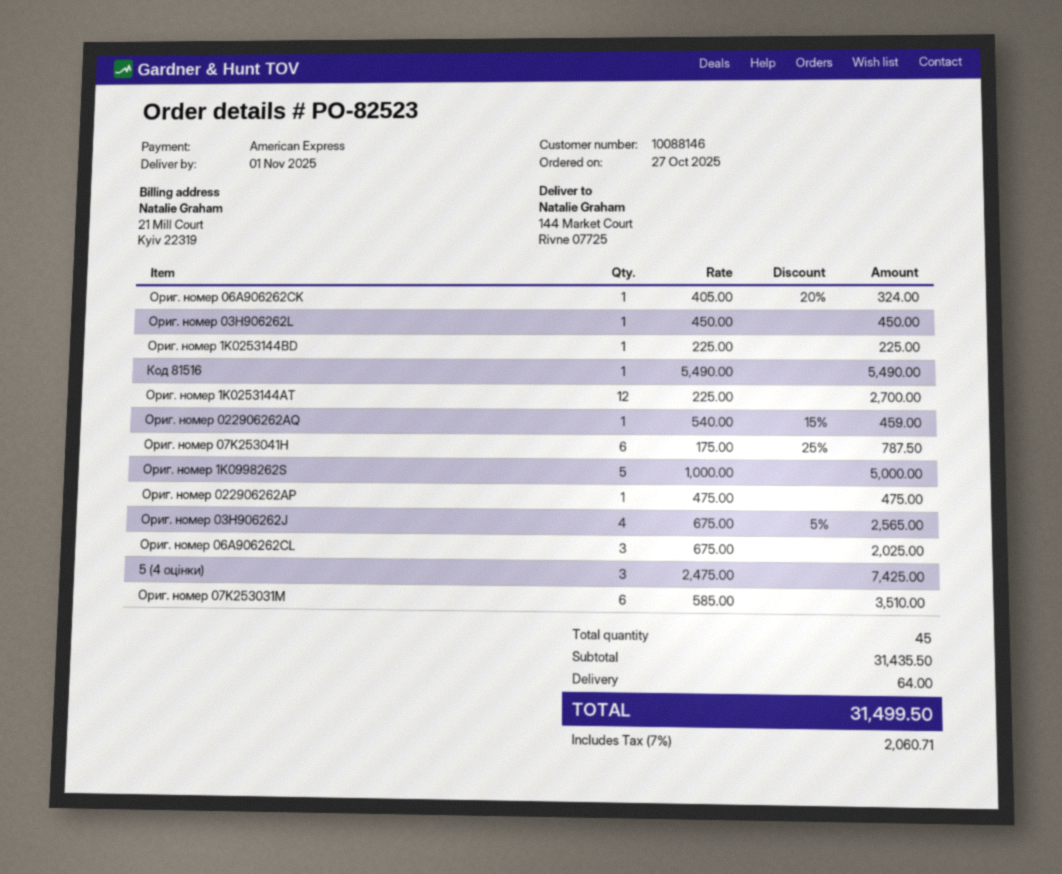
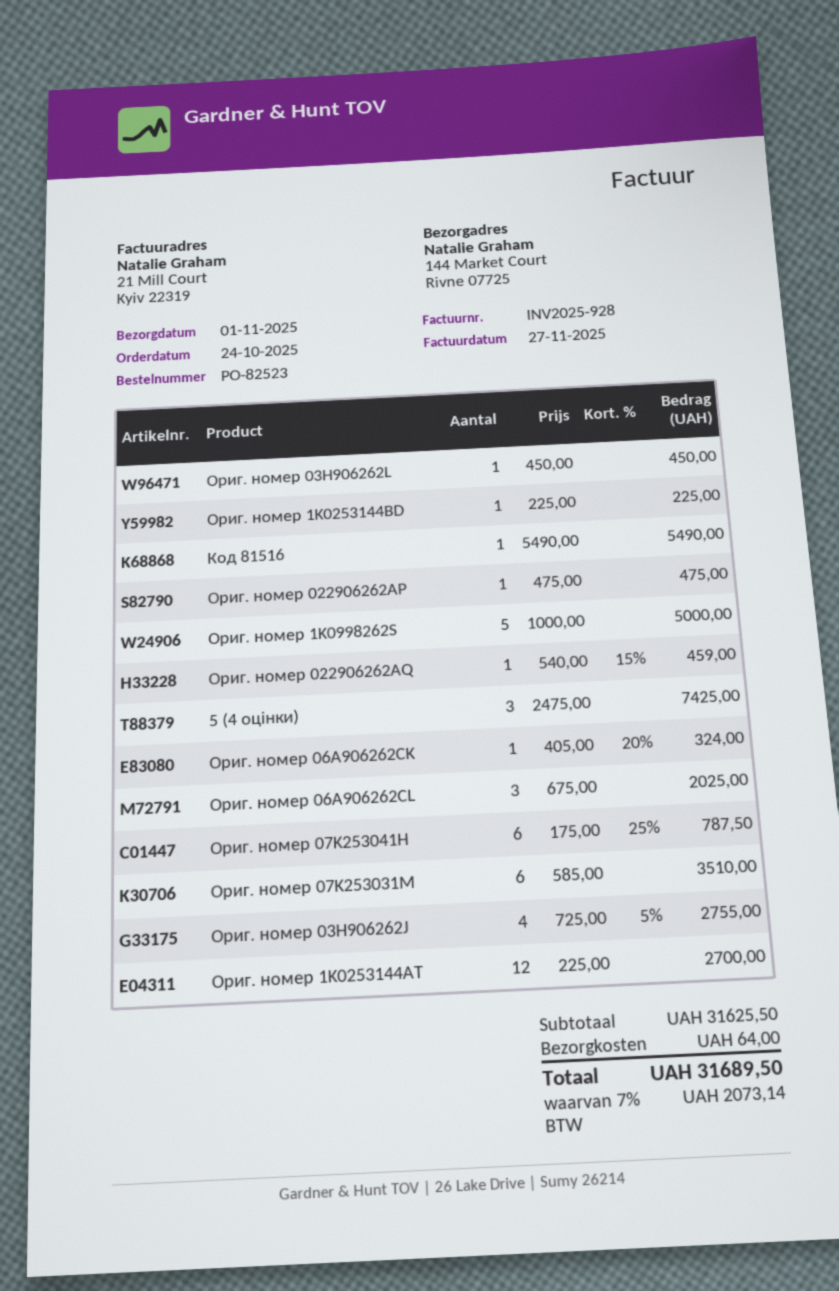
order date: 2025-10-27 -> 2025-10-24
Ориг. номер 03H906262J: 4 x 675.00 - 5% = 2565.00 -> 4 x 725.00 - 5% = 2755.00
subtotal: 31435.50 -> 31625.50
tax: 7% = 2060.71 -> 7% = 2073.14
total: 31499.50 -> 31689.50

